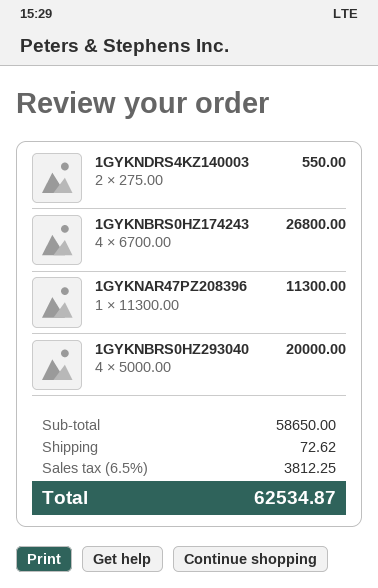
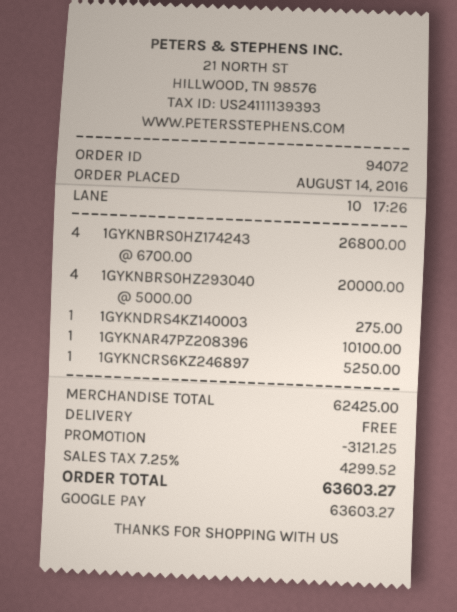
1GYKNDRS4KZ140003: 2 x 275.00 = 550.00 -> 1 x 275.00 = 275.00
1GYKNAR47PZ208396: 1 x 11300.00 = 11300.00 -> 1 x 10100.00 = 10100.00
1GYKNCRS6KZ246897: none -> 1 x 5250.00 = 5250.00
subtotal: 58650.00 -> 62425.00
discount: none -> 3121.25
shipping: 72.62 -> 0.00
tax: 6.5% = 3812.25 -> 7.25% = 4299.52
total: 62534.87 -> 63603.27

